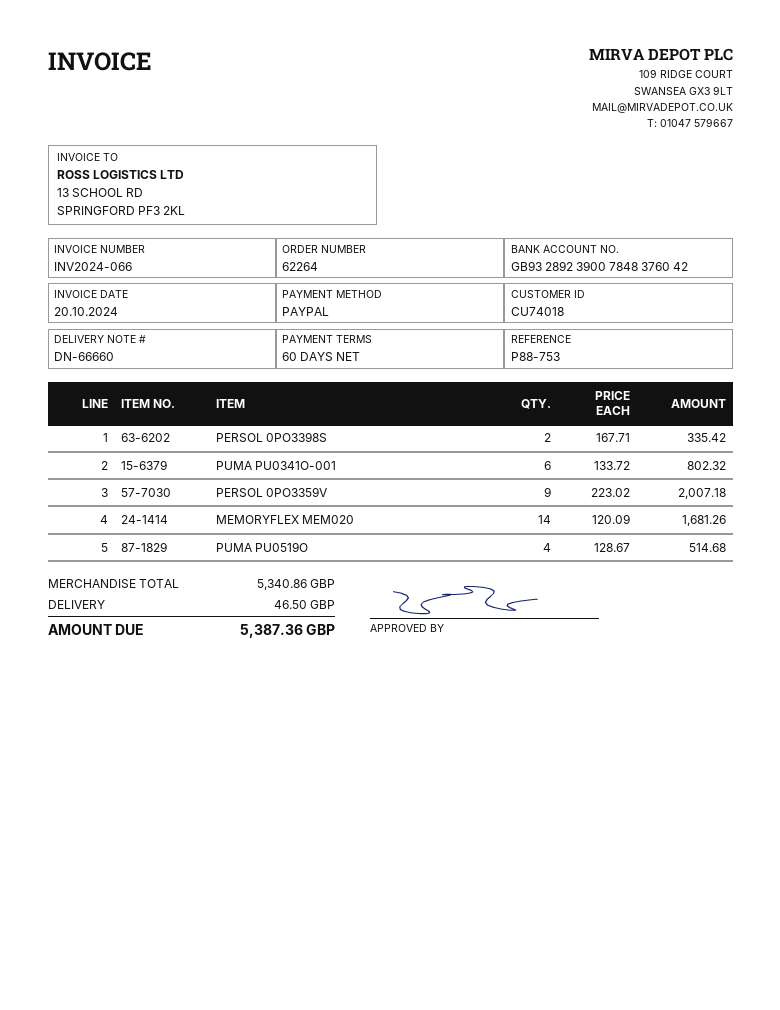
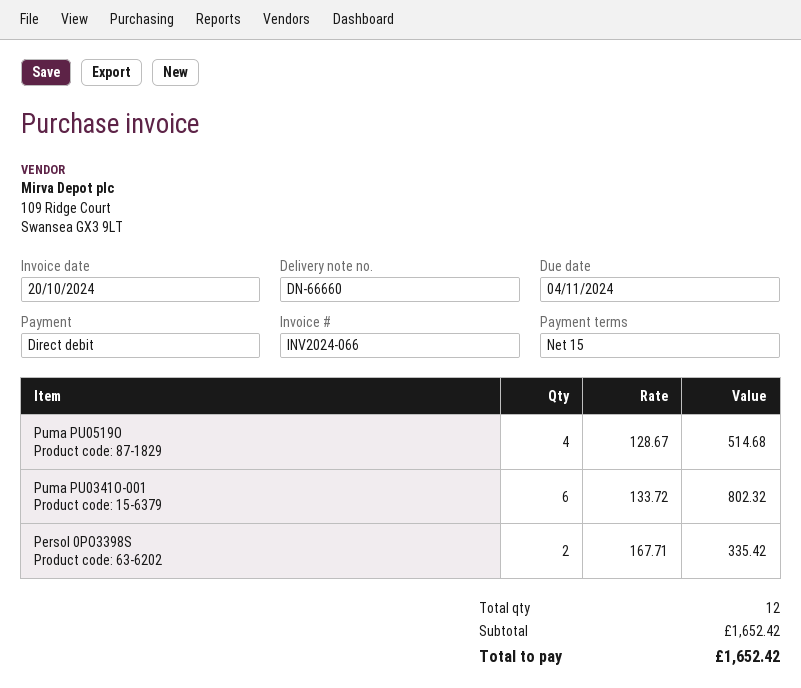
payment terms: 60 days -> 15 days
payment method: PayPal -> direct debit
PERSOL 0PO3359V: 9 x 223.02 = 2007.18 -> none
MEMORYFLEX MEM020: 14 x 120.09 = 1681.26 -> none
subtotal: 5340.86 -> 1652.42
shipping: 46.50 -> none
total: 5387.36 -> 1652.42

